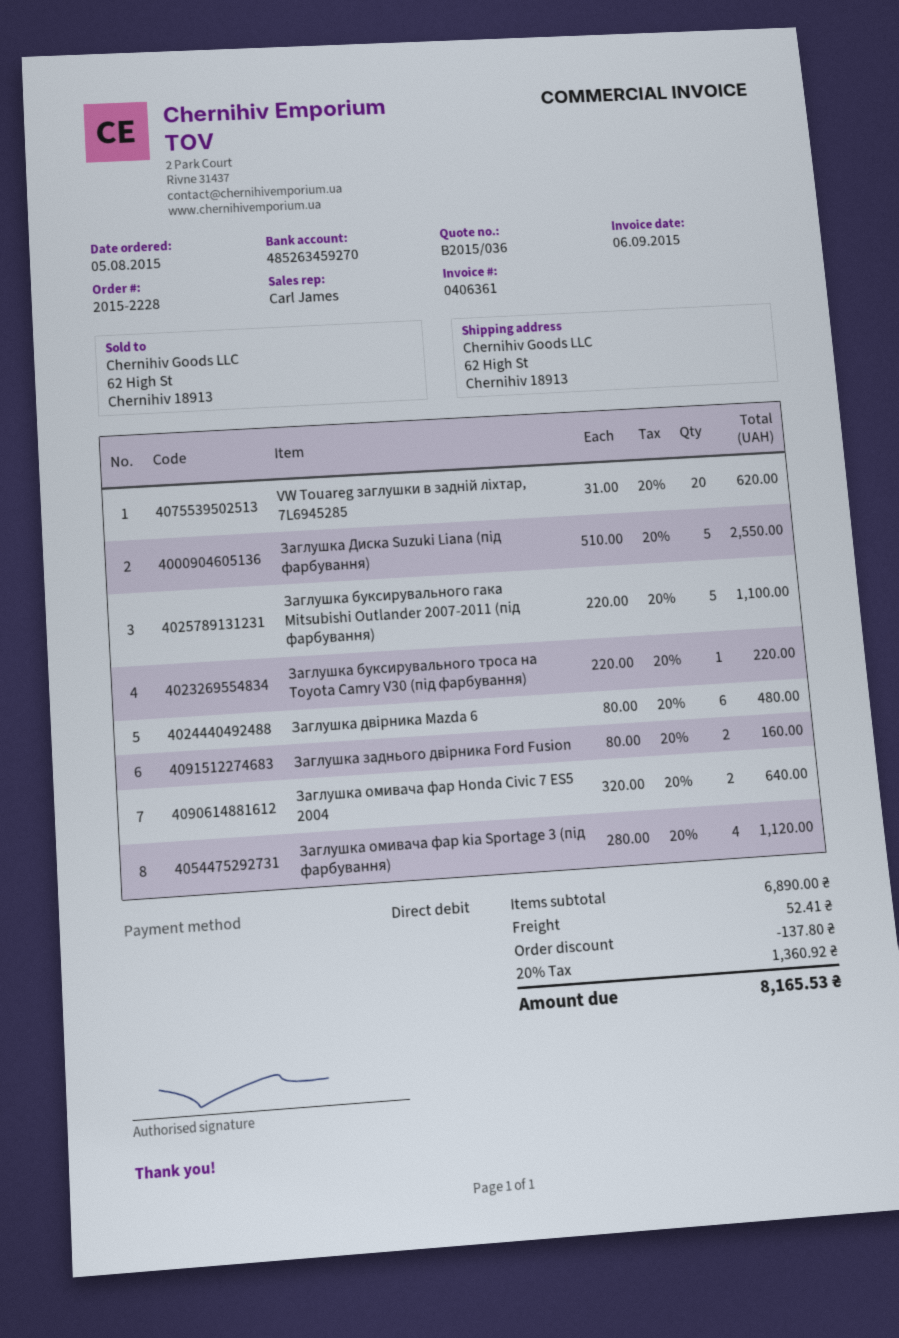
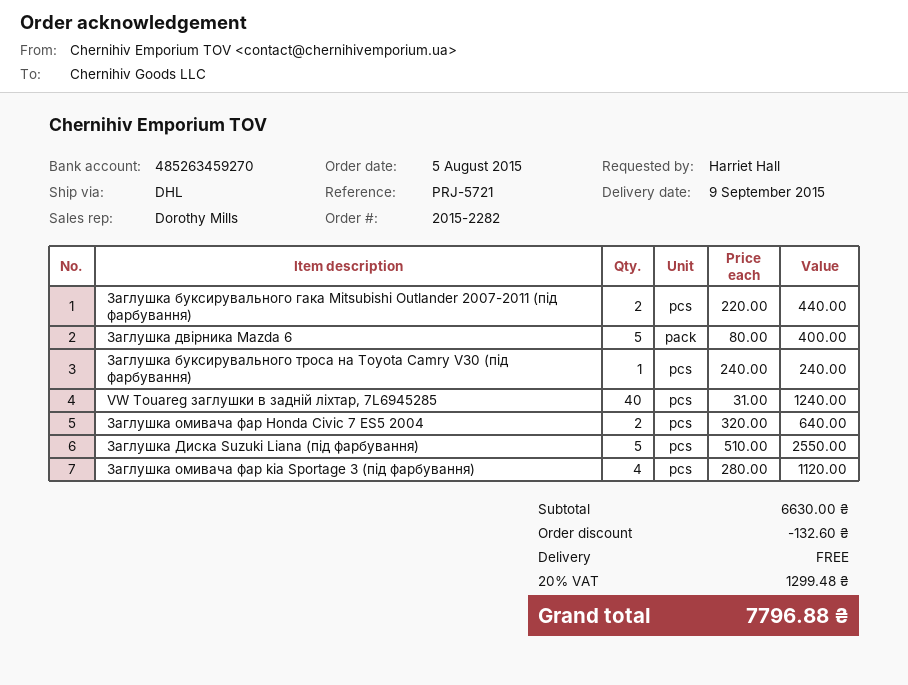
order number: 2015-2228 -> 2015-2282
sales rep: Carl James -> Dorothy Mills
VW Touareg заглушки в задній ліхтар, 7L6945285: 20 x 31.00 = 620.00 -> 40 x 31.00 = 1240.00
Заглушка буксирувального гака Mitsubishi Outlander 2007-2011 (під фарбування): 5 x 220.00 = 1100.00 -> 2 x 220.00 = 440.00
Заглушка буксирувального троса на Toyota Сamry V30 (під фарбування): 1 x 220.00 = 220.00 -> 1 x 240.00 = 240.00
Заглушка двірника Mazda 6: 6 x 80.00 = 480.00 -> 5 x 80.00 = 400.00
Заглушка заднього двірника Ford Fusion: 2 x 80.00 = 160.00 -> none
subtotal: 6890.00 -> 6630.00
discount: 137.80 -> 132.60
shipping: 52.41 -> 0.00
tax: 20% = 1360.92 -> 20% = 1299.48
total: 8165.53 -> 7796.88

